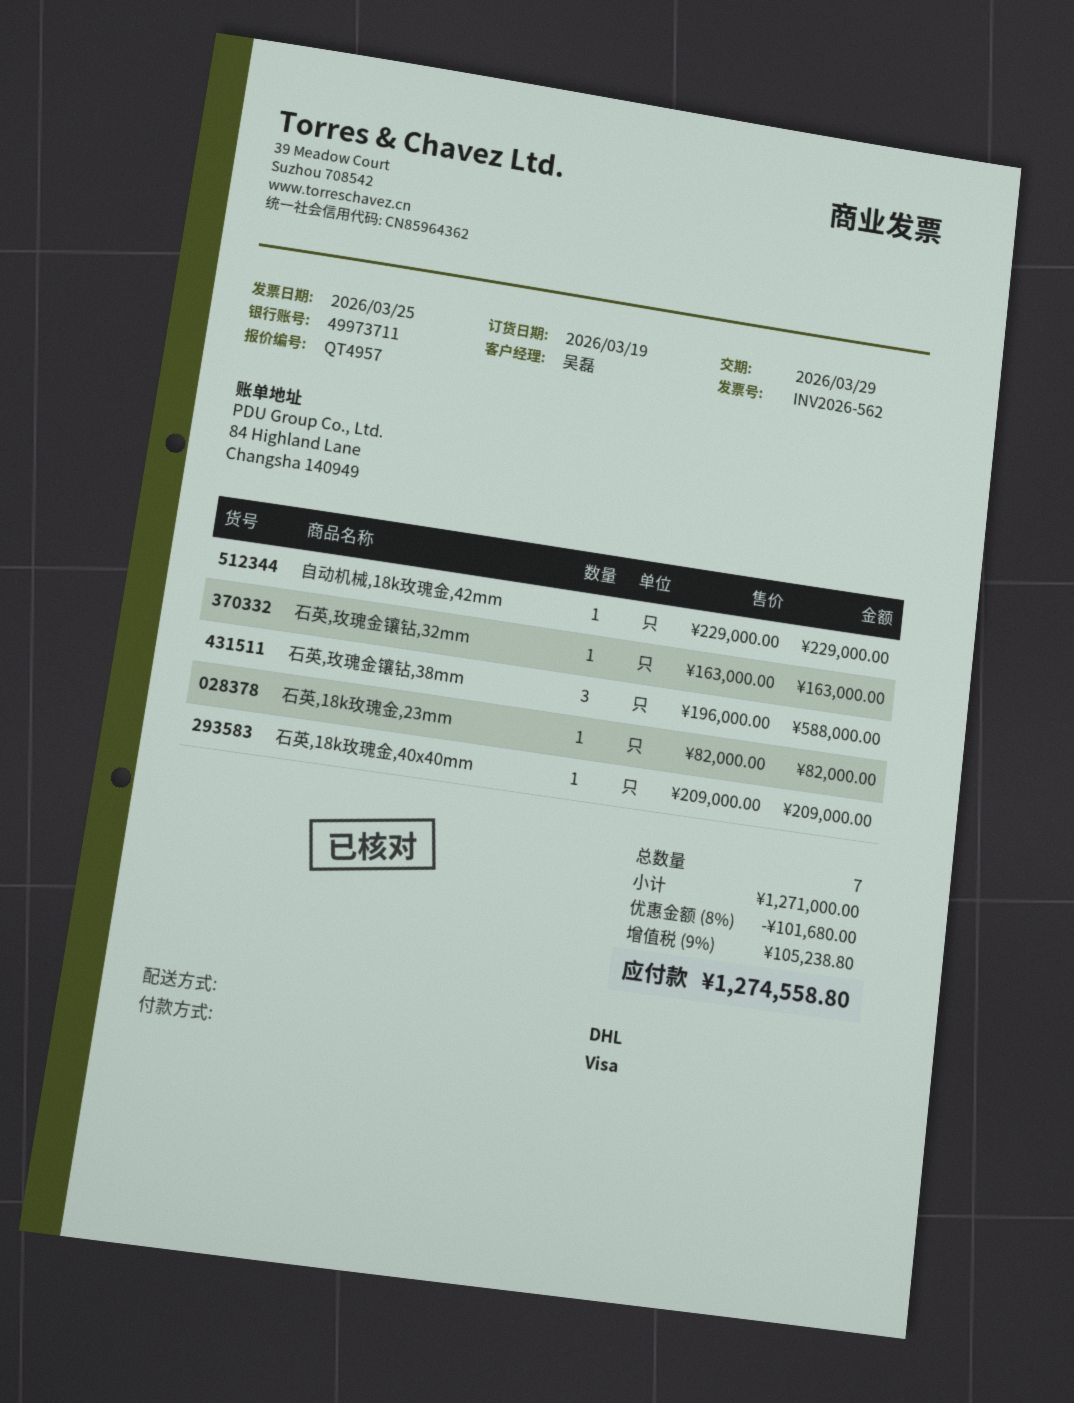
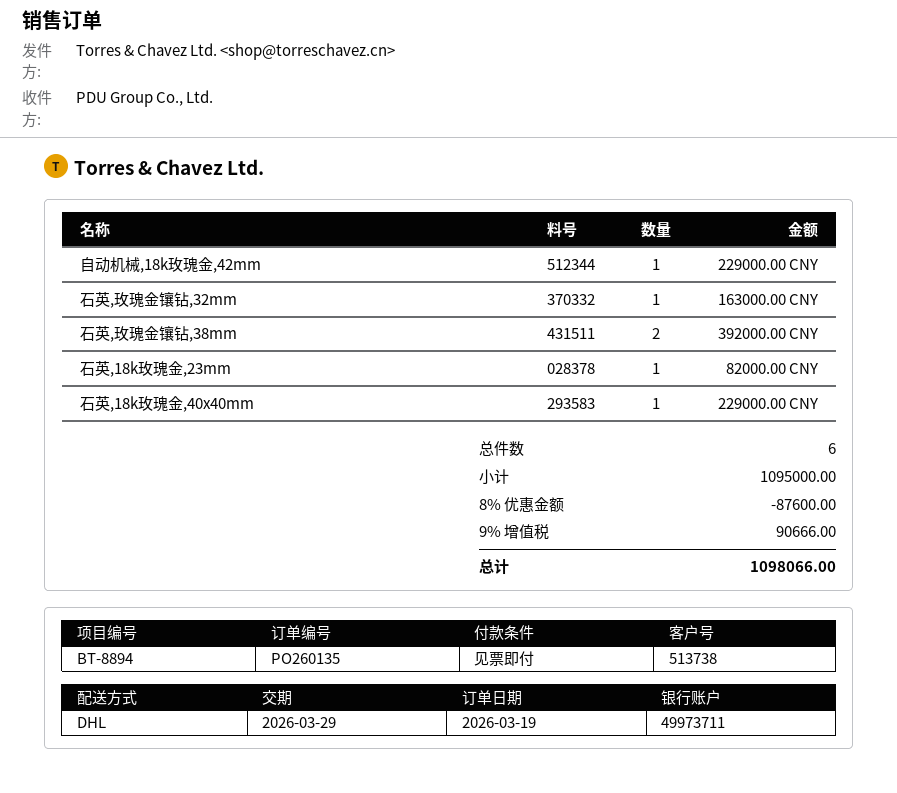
石英,玫瑰金镶钻,38mm: 3 for 588000.00 -> 2 for 392000.00
石英,18k玫瑰金,40x40mm: 1 for 209000.00 -> 1 for 229000.00
total quantity: 7 -> 6
subtotal: 1271000.00 -> 1095000.00
discount: 8% = 101680.00 -> 8% = 87600.00
tax: 9% = 105238.80 -> 9% = 90666.00
total: 1274558.80 -> 1098066.00

